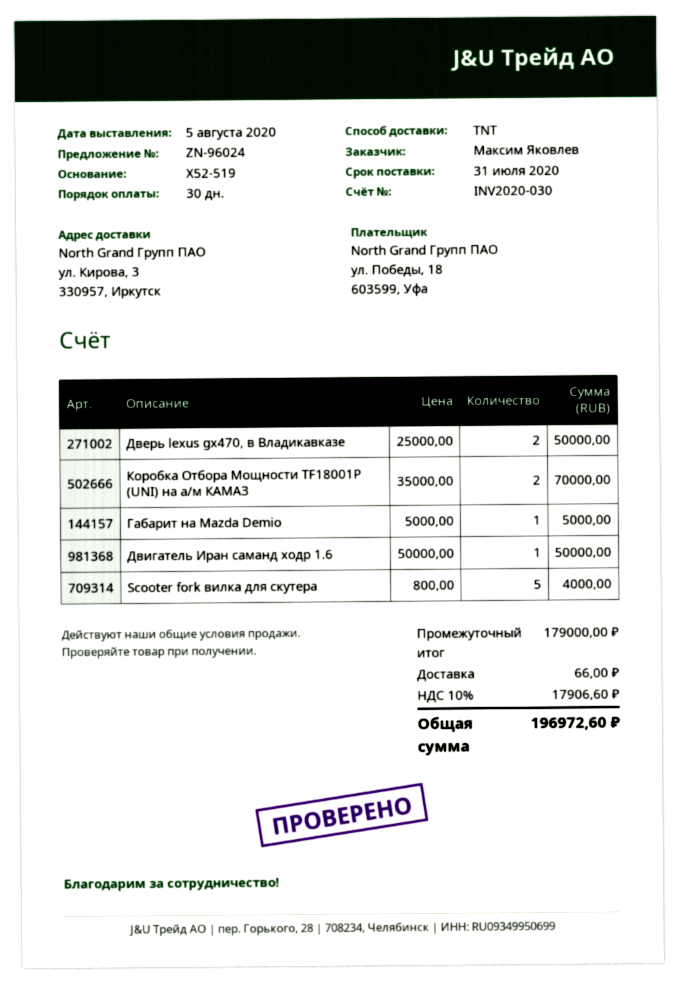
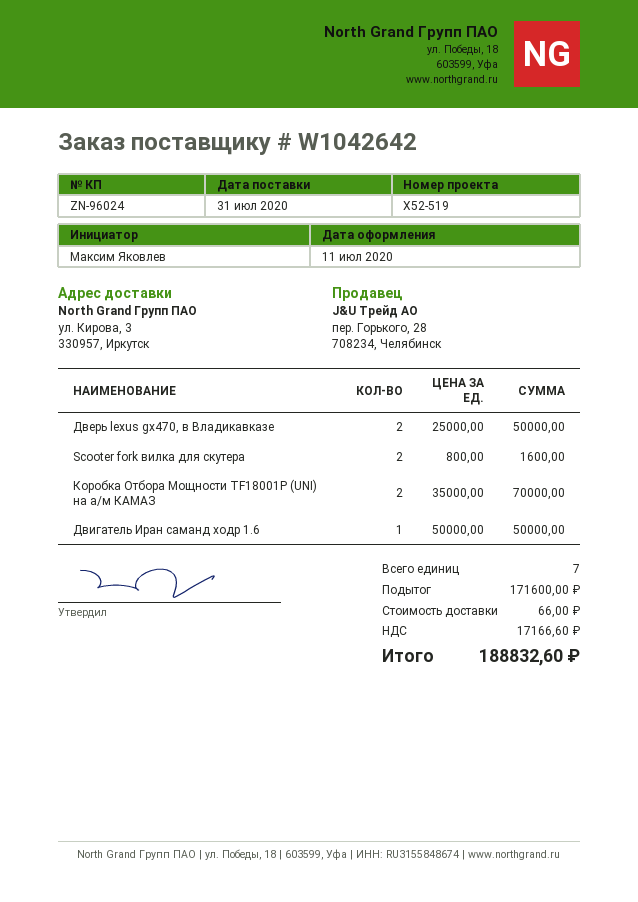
Габарит на Mazda Demio: 1 x 5000.00 = 5000.00 -> none
Scooter fork вилка для скутера: 5 x 800.00 = 4000.00 -> 2 x 800.00 = 1600.00
subtotal: 179000.00 -> 171600.00
tax: 17906.60 -> 17166.60
total: 196972.60 -> 188832.60

